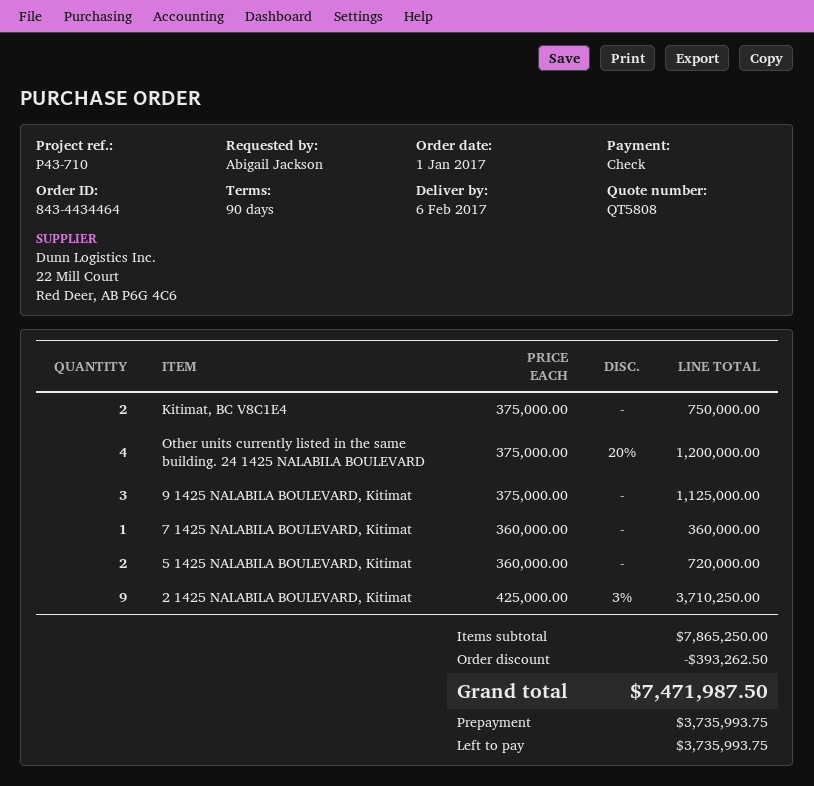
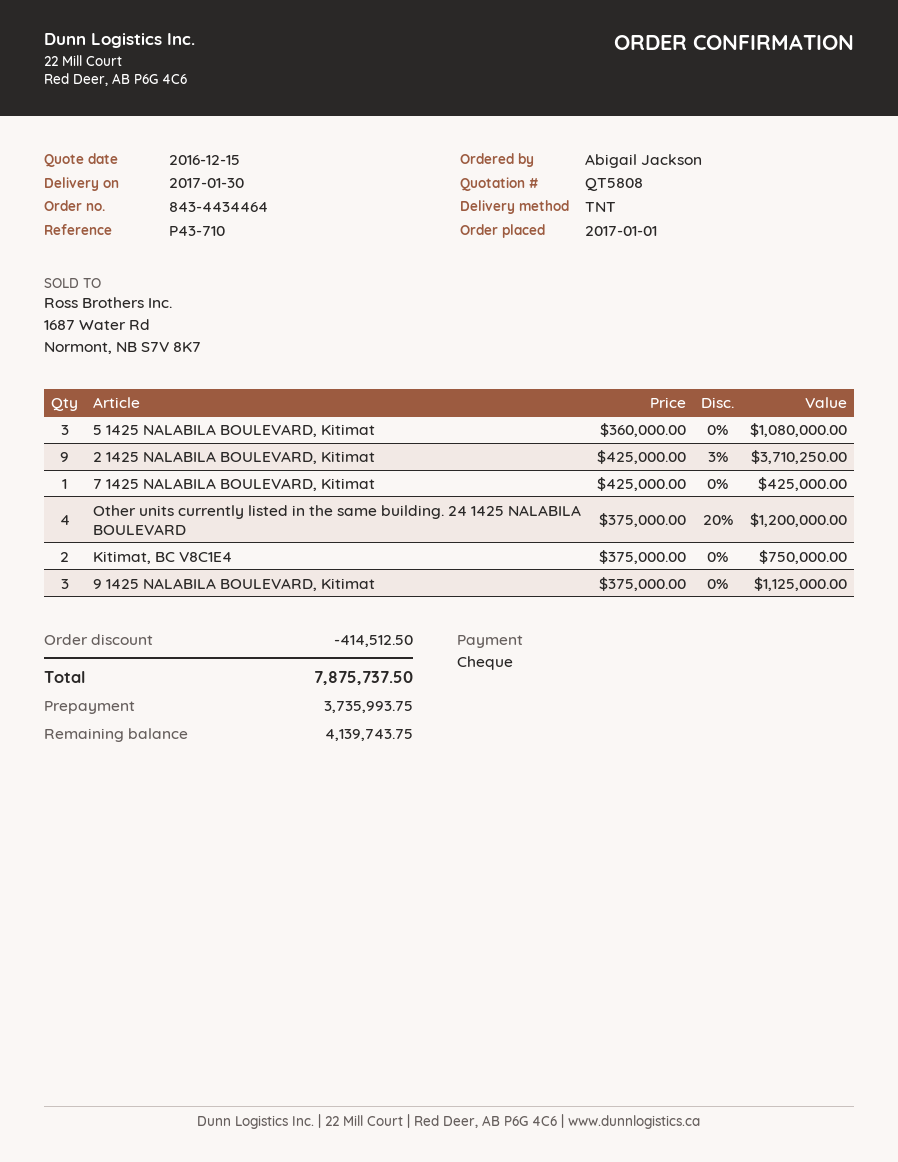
delivery date: 2017-02-06 -> 2017-01-30
7 1425 NALABILA BOULEVARD, Kitimat: 1 x 360000.00 = 360000.00 -> 1 x 425000.00 = 425000.00
5 1425 NALABILA BOULEVARD, Kitimat: 2 x 360000.00 = 720000.00 -> 3 x 360000.00 = 1080000.00
discount: 393262.50 -> 414512.50
total: 7471987.50 -> 7875737.50
balance: 3735993.75 -> 4139743.75

